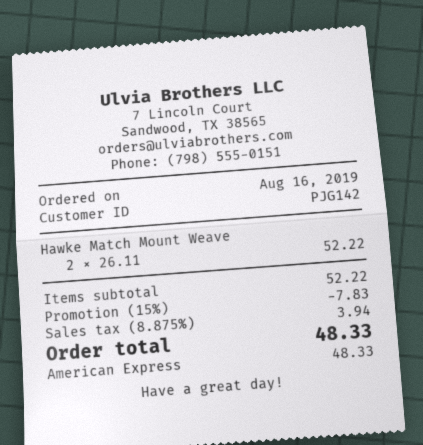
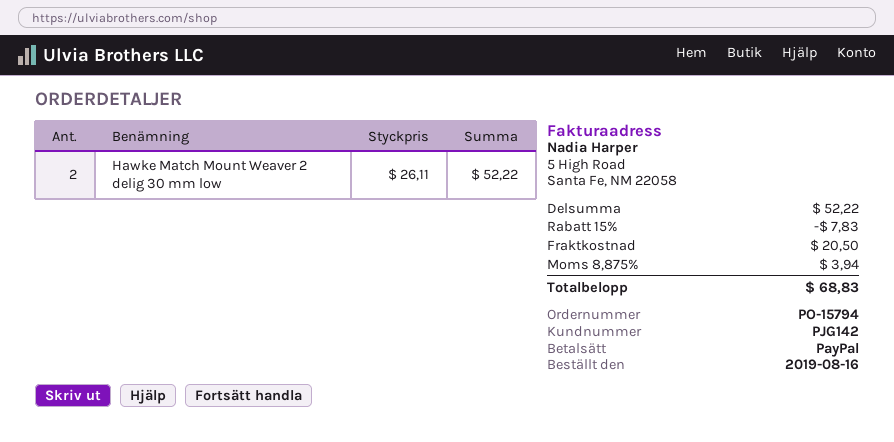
payment method: American Express -> PayPal
shipping: none -> 20.50
total: 48.33 -> 68.83

